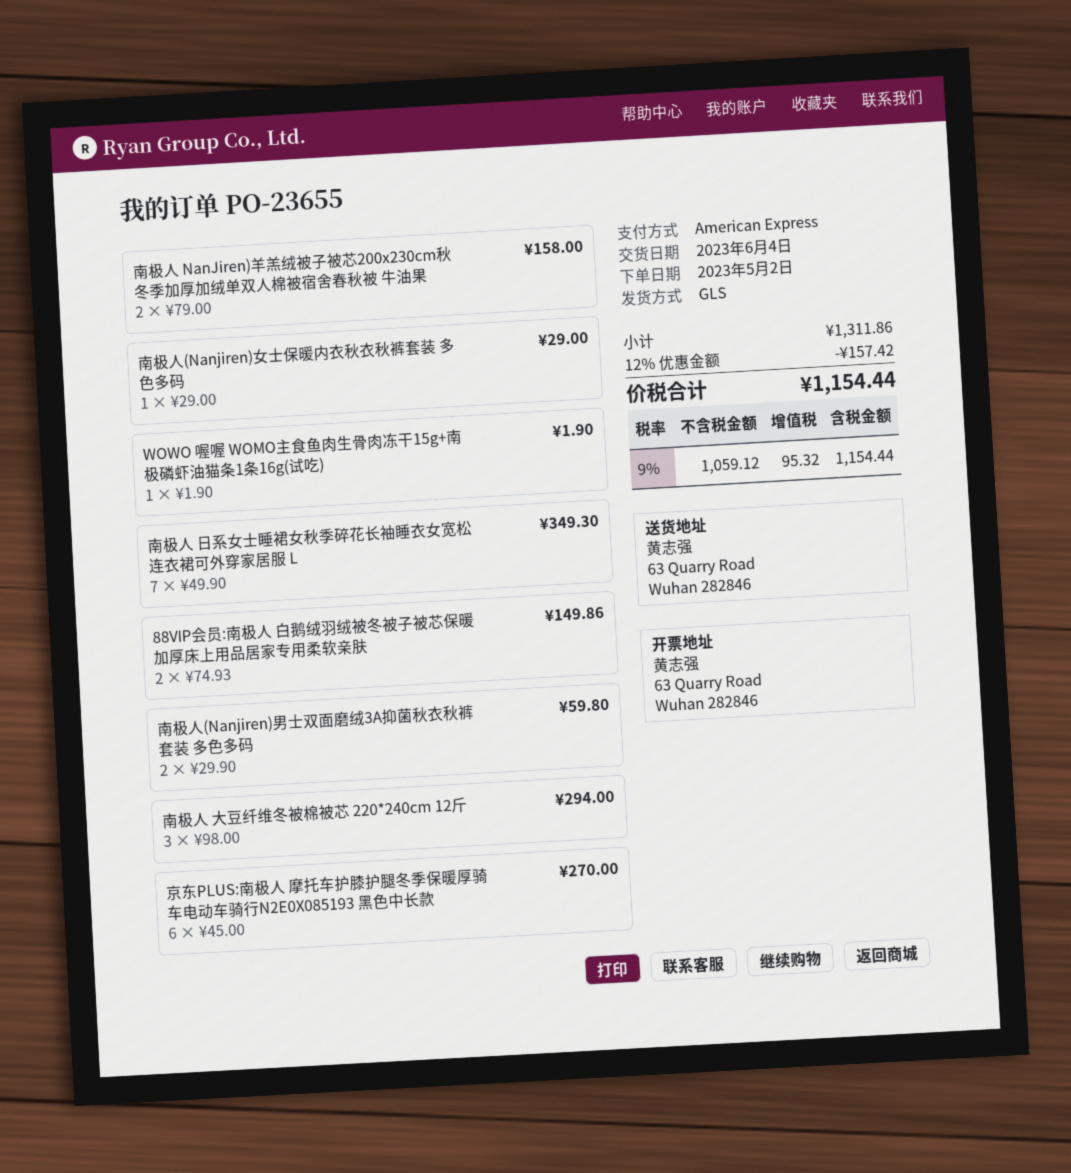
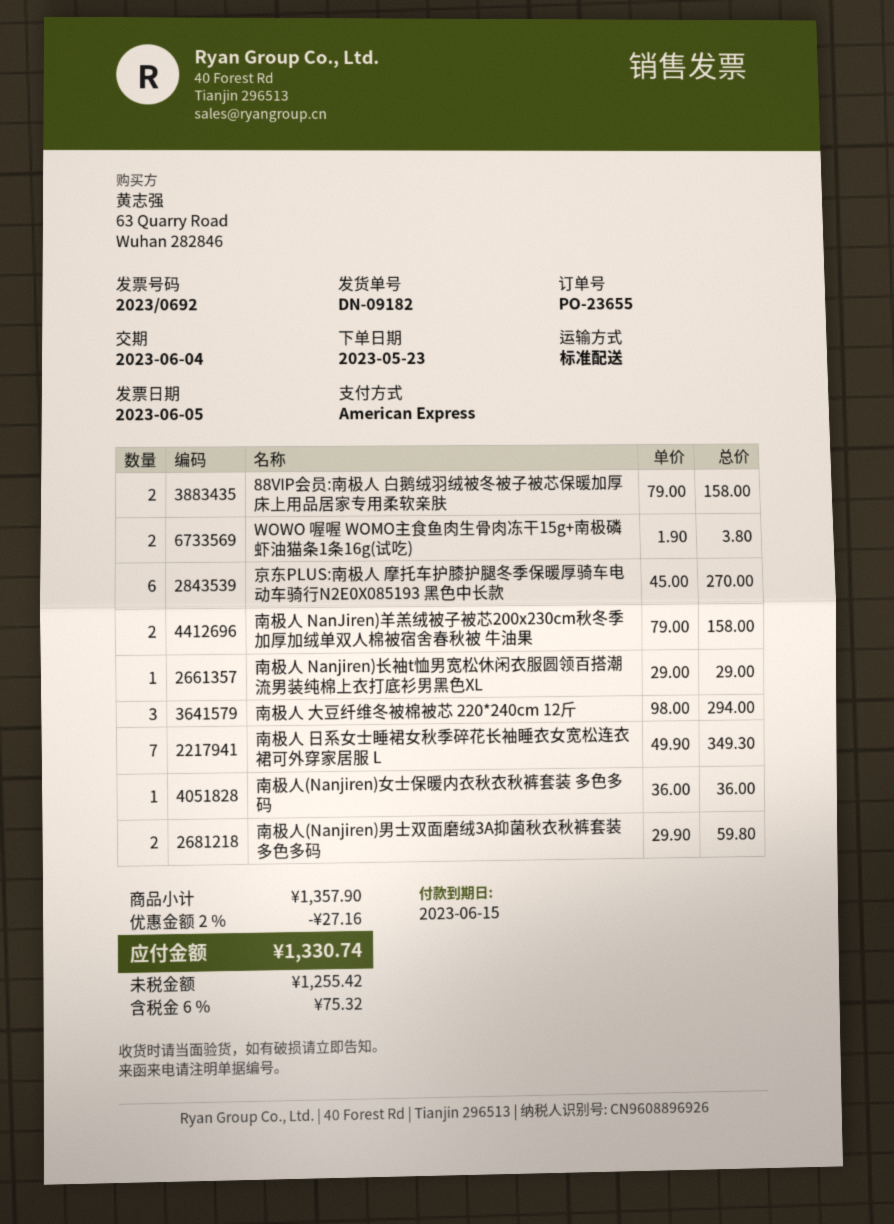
order date: 2023-05-02 -> 2023-05-23
shipping method: GLS -> standard
南极人(Nanjiren)女士保暖内衣秋衣秋裤套装 多色多码: 1 x 29.00 = 29.00 -> 1 x 36.00 = 36.00
WOWO 喔喔 WOMO主食鱼肉生骨肉冻干15g+南极磷虾油猫条1条16g(试吃): 1 x 1.90 = 1.90 -> 2 x 1.90 = 3.80
88VIP会员:南极人 白鹅绒羽绒被冬被子被芯保暖加厚床上用品居家专用柔软亲肤: 2 x 74.93 = 149.86 -> 2 x 79.00 = 158.00
南极人 Nanjiren)长袖t恤男宽松休闲衣服圆领百搭潮流男装纯棉上衣打底衫男黑色XL: none -> 1 x 29.00 = 29.00
subtotal: 1311.86 -> 1357.90
discount: 12% = 157.42 -> 2% = 27.16
net: 1059.12 -> 1255.42
tax: 9% = 95.32 -> 6% = 75.32
total: 1154.44 -> 1330.74

